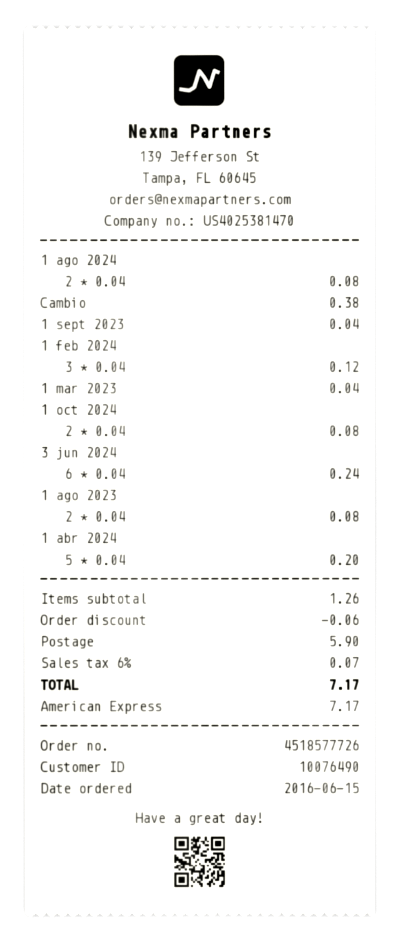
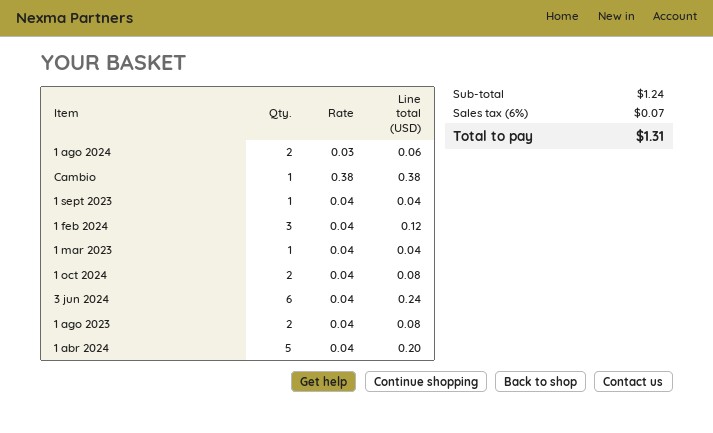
1 ago 2024: 2 x 0.04 = 0.08 -> 2 x 0.03 = 0.06
subtotal: 1.26 -> 1.24
discount: 0.06 -> none
shipping: 5.90 -> none
total: 7.17 -> 1.31

